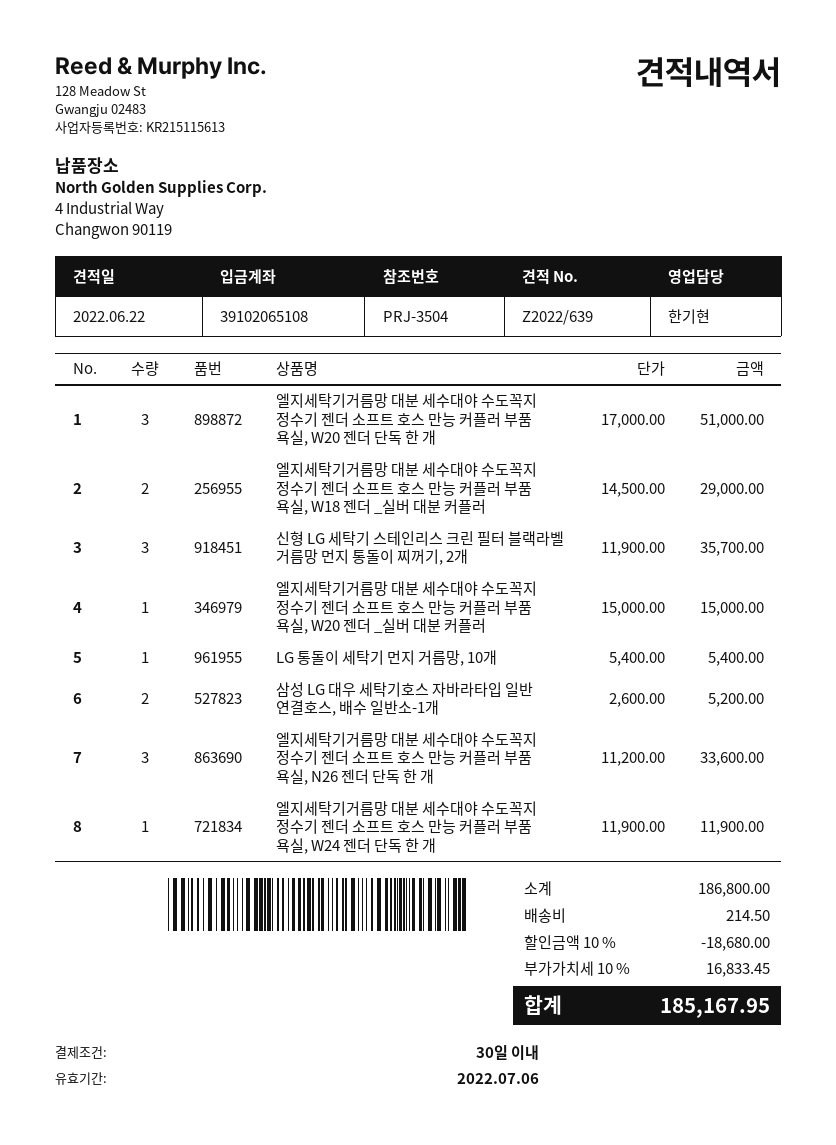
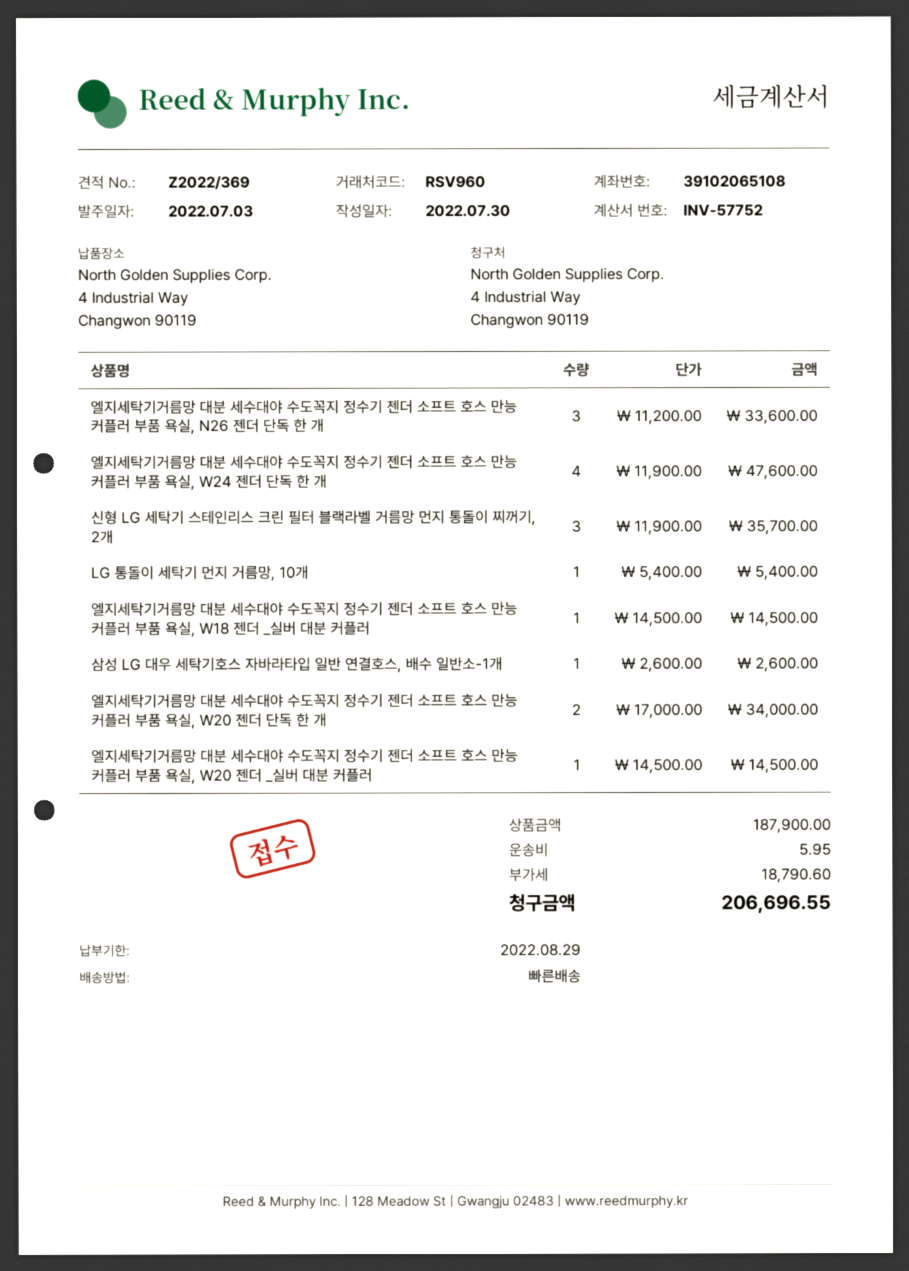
quote number: Z2022/639 -> Z2022/369
엘지세탁기거름망 대분 세수대야 수도꼭지 정수기 젠더 소프트 호스 만능 커플러 부품 욕실, W20 젠더 단독 한 개: 3 x 17000.00 = 51000.00 -> 2 x 17000.00 = 34000.00
엘지세탁기거름망 대분 세수대야 수도꼭지 정수기 젠더 소프트 호스 만능 커플러 부품 욕실, W18 젠더 _실버 대분 커플러: 2 x 14500.00 = 29000.00 -> 1 x 14500.00 = 14500.00
엘지세탁기거름망 대분 세수대야 수도꼭지 정수기 젠더 소프트 호스 만능 커플러 부품 욕실, W20 젠더 _실버 대분 커플러: 1 x 15000.00 = 15000.00 -> 1 x 14500.00 = 14500.00
삼성 LG 대우 세탁기호스 자바라타입 일반 연결호스, 배수 일반소-1개: 2 x 2600.00 = 5200.00 -> 1 x 2600.00 = 2600.00
엘지세탁기거름망 대분 세수대야 수도꼭지 정수기 젠더 소프트 호스 만능 커플러 부품 욕실, W24 젠더 단독 한 개: 1 x 11900.00 = 11900.00 -> 4 x 11900.00 = 47600.00
subtotal: 186800.00 -> 187900.00
discount: 10% = 18680.00 -> none
shipping: 214.50 -> 5.95
tax: 16833.45 -> 18790.60
total: 185167.95 -> 206696.55

